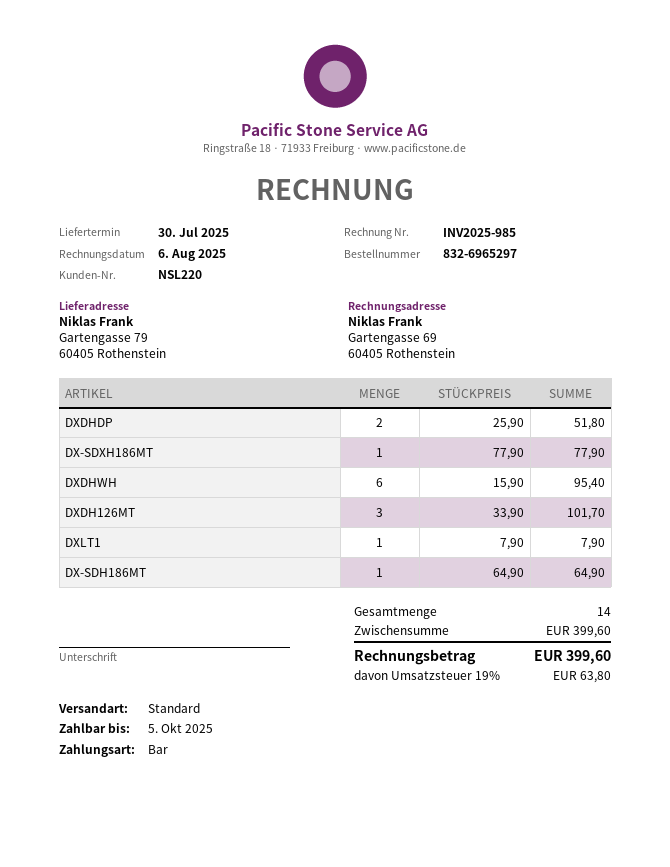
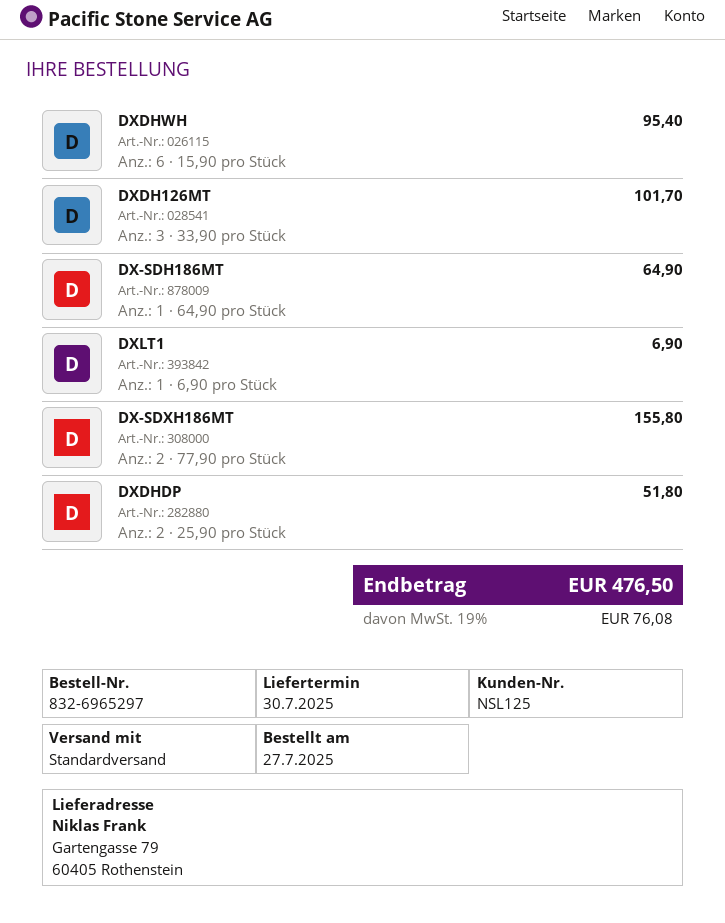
customer number: NSL220 -> NSL125
DX-SDXH186MT: 1 x 77.90 = 77.90 -> 2 x 77.90 = 155.80
DXLT1: 1 x 7.90 = 7.90 -> 1 x 6.90 = 6.90
tax: 19% = 63.80 -> 19% = 76.08
total: 399.60 -> 476.50

